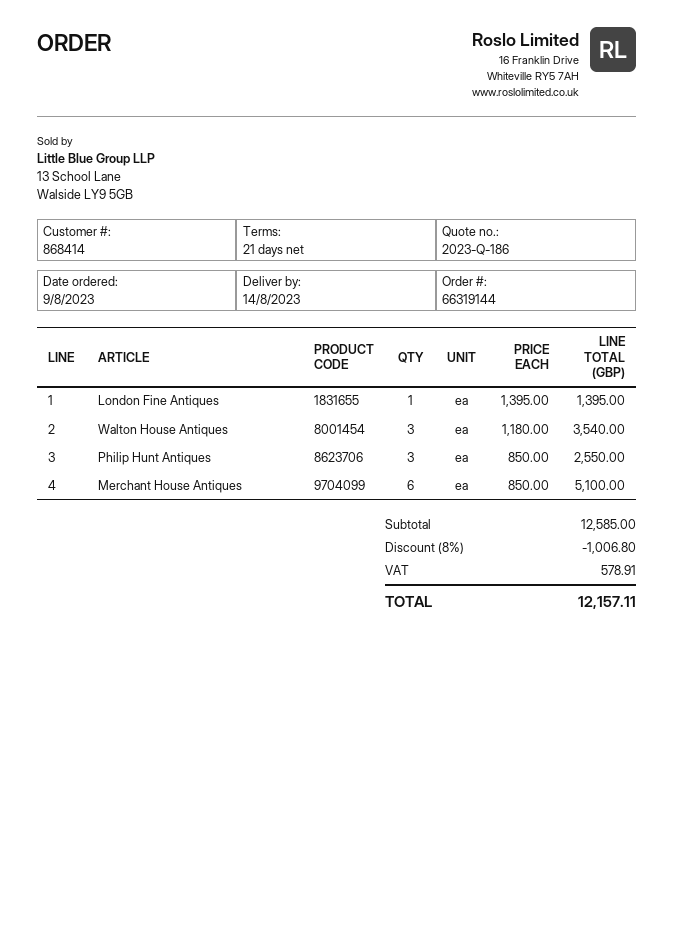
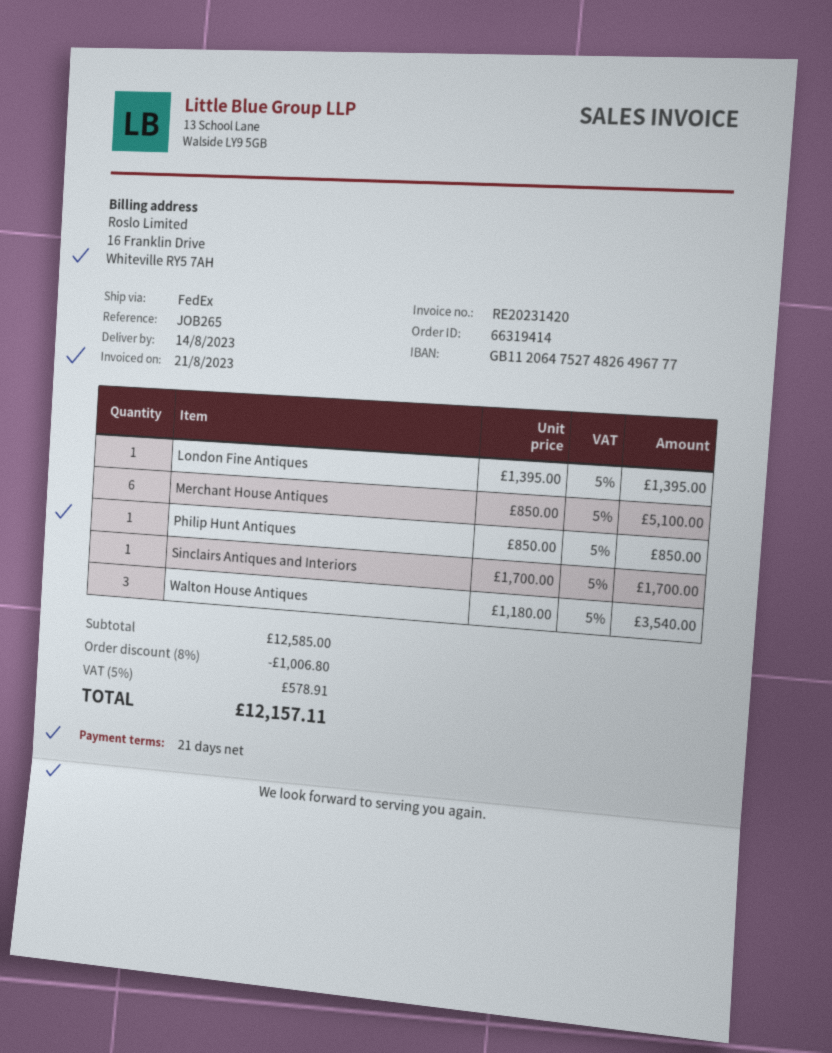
order number: 66319144 -> 66319414
Philip Hunt Antiques: 3 x 850.00 = 2550.00 -> 1 x 850.00 = 850.00
Sinclairs Antiques and Interiors: none -> 1 x 1700.00 = 1700.00

